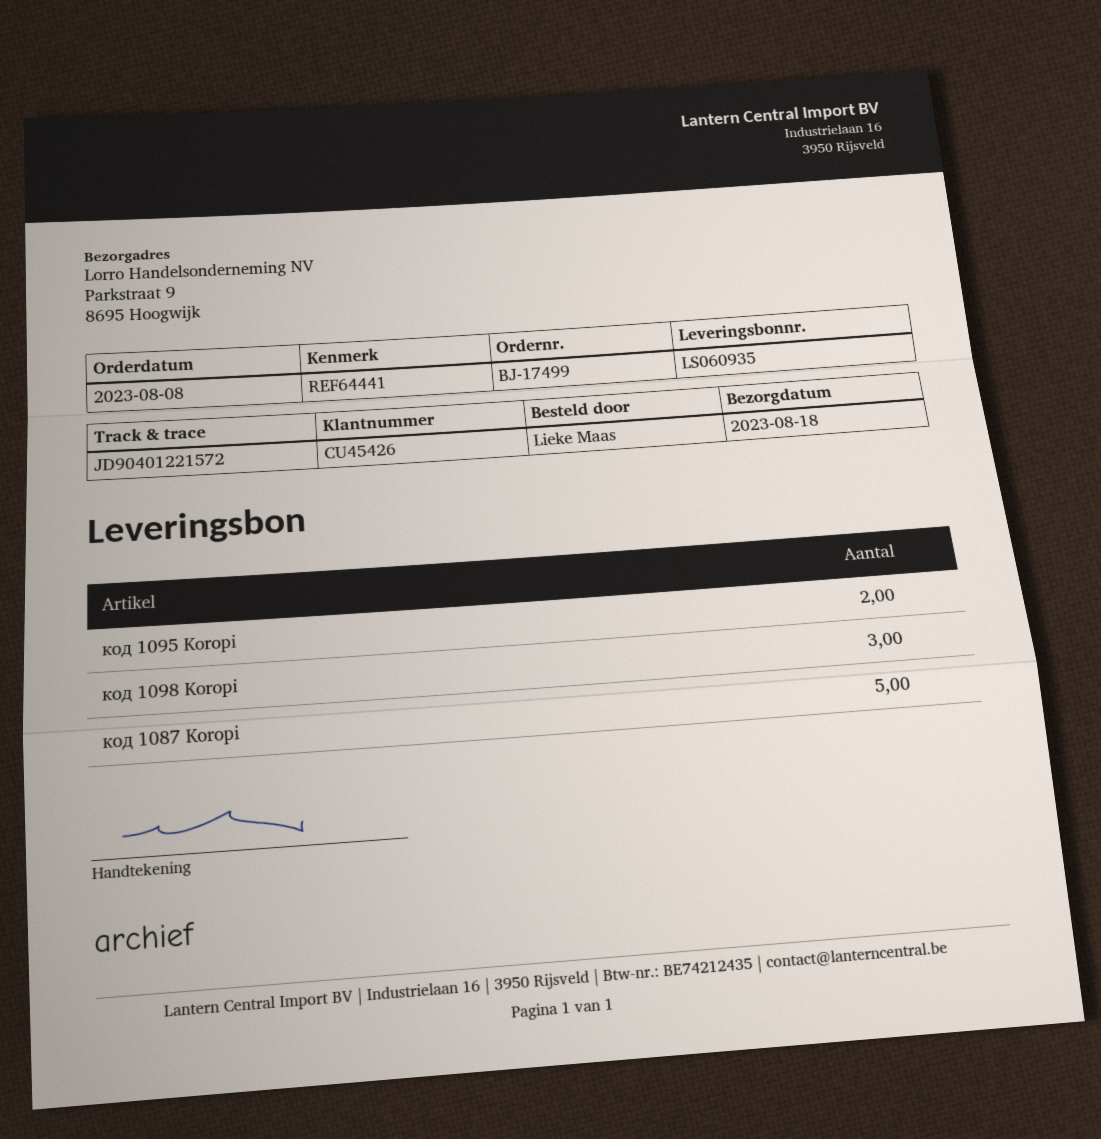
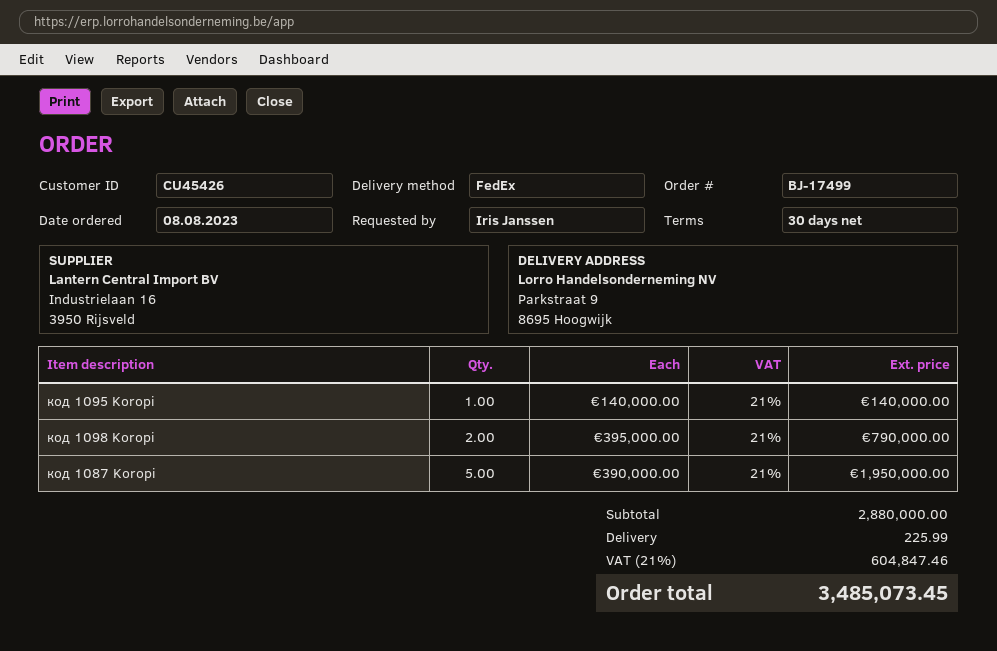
ordered by: Lieke Maas -> Iris Janssen
код 1095 Koropi: 2 -> 1
код 1098 Koropi: 3 -> 2

